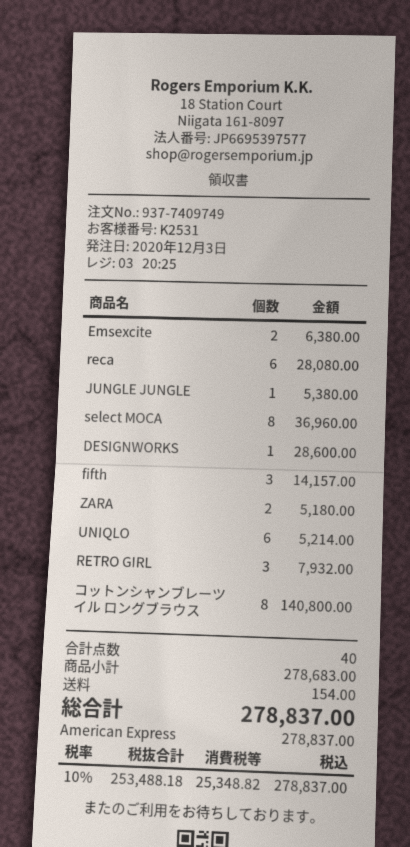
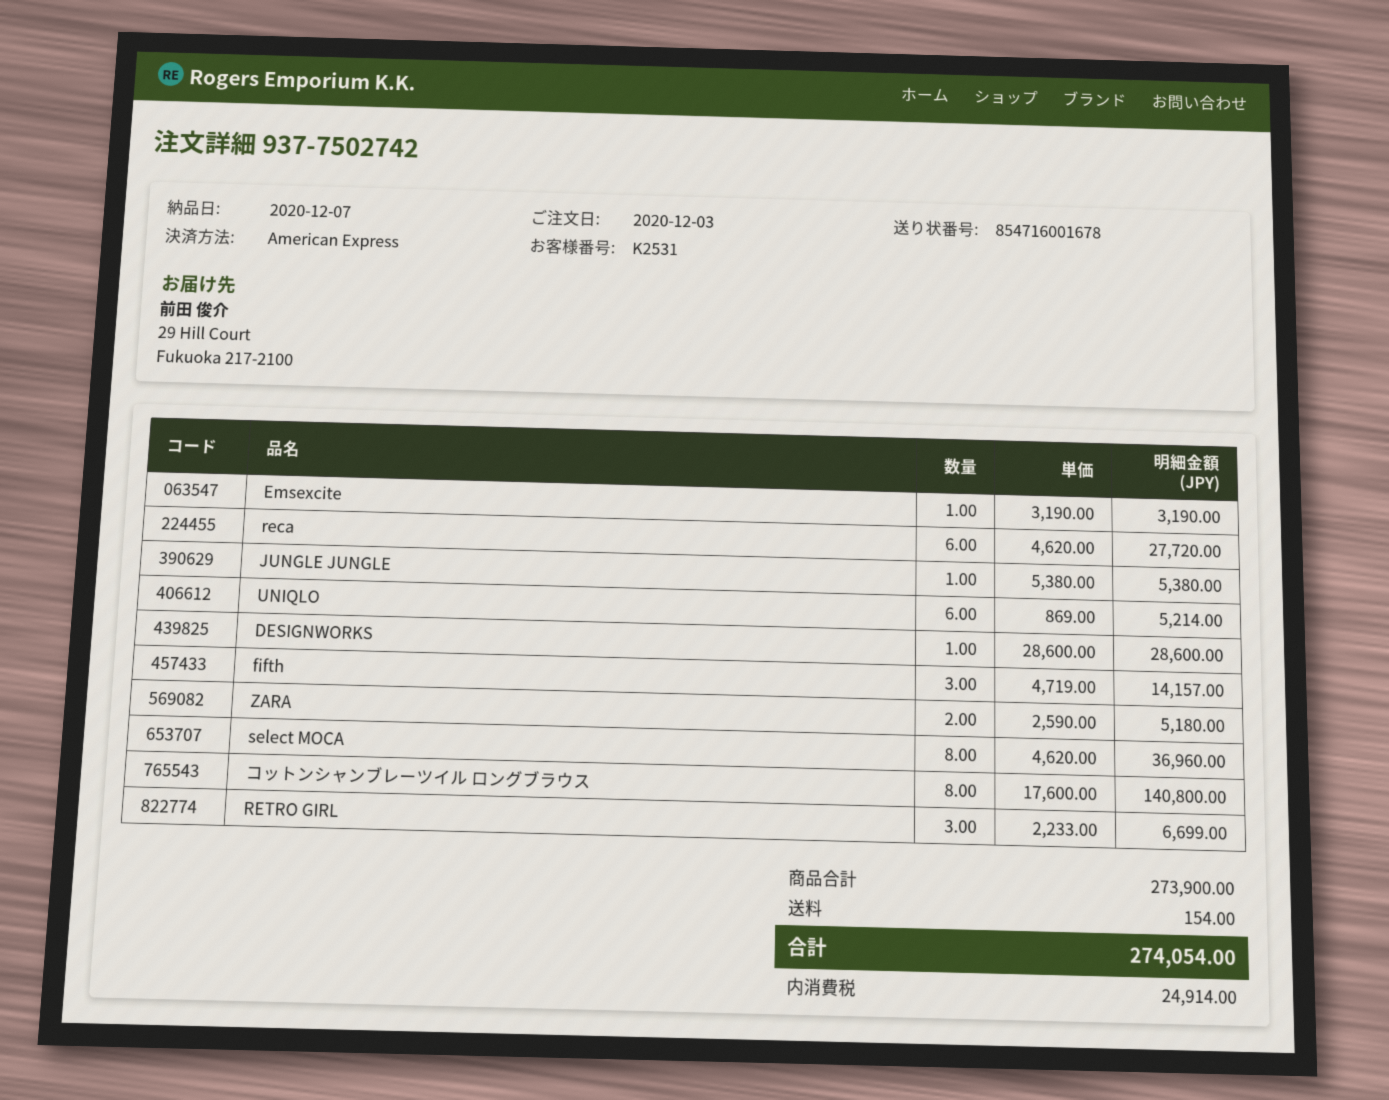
order number: 937-7409749 -> 937-7502742
Emsexcite: 2 for 6380.00 -> 1 for 3190.00
reca: 6 for 28080.00 -> 6 for 27720.00
RETRO GIRL: 3 for 7932.00 -> 3 for 6699.00
subtotal: 278683.00 -> 273900.00
tax: 25348.82 -> 24914.00
total: 278837.00 -> 274054.00

